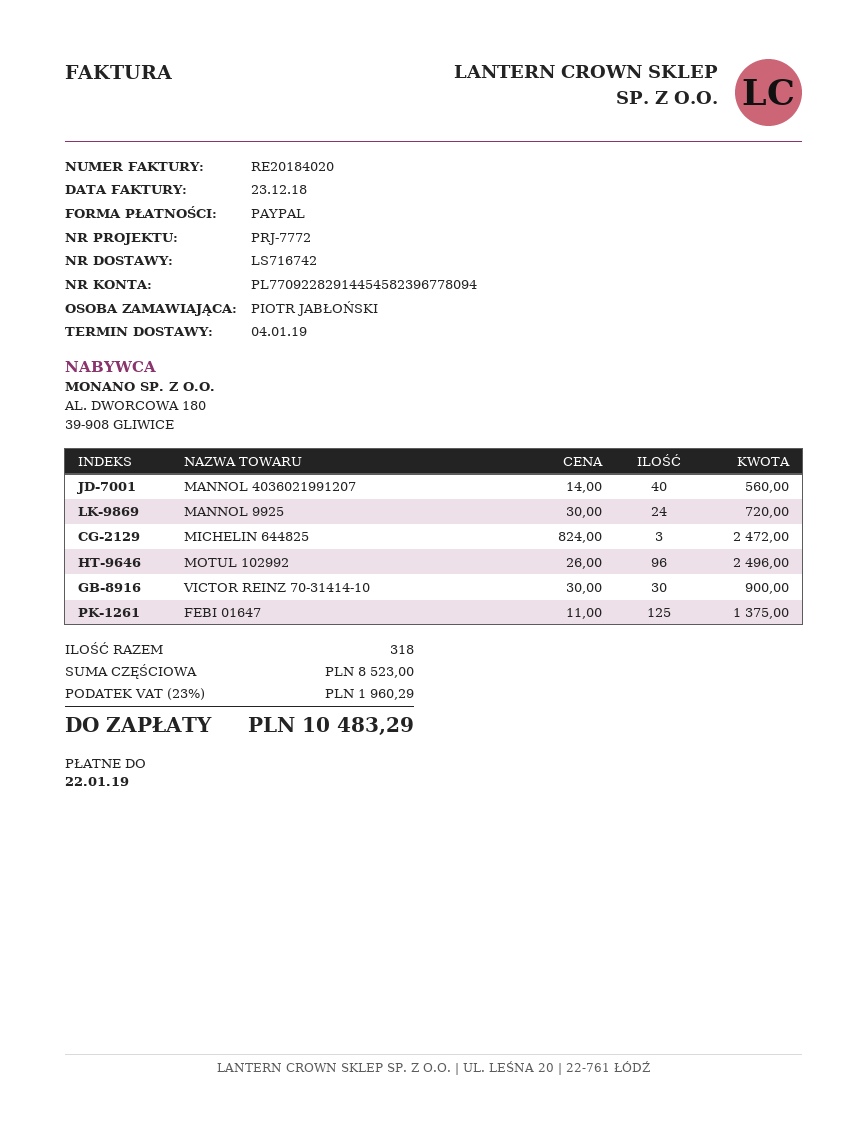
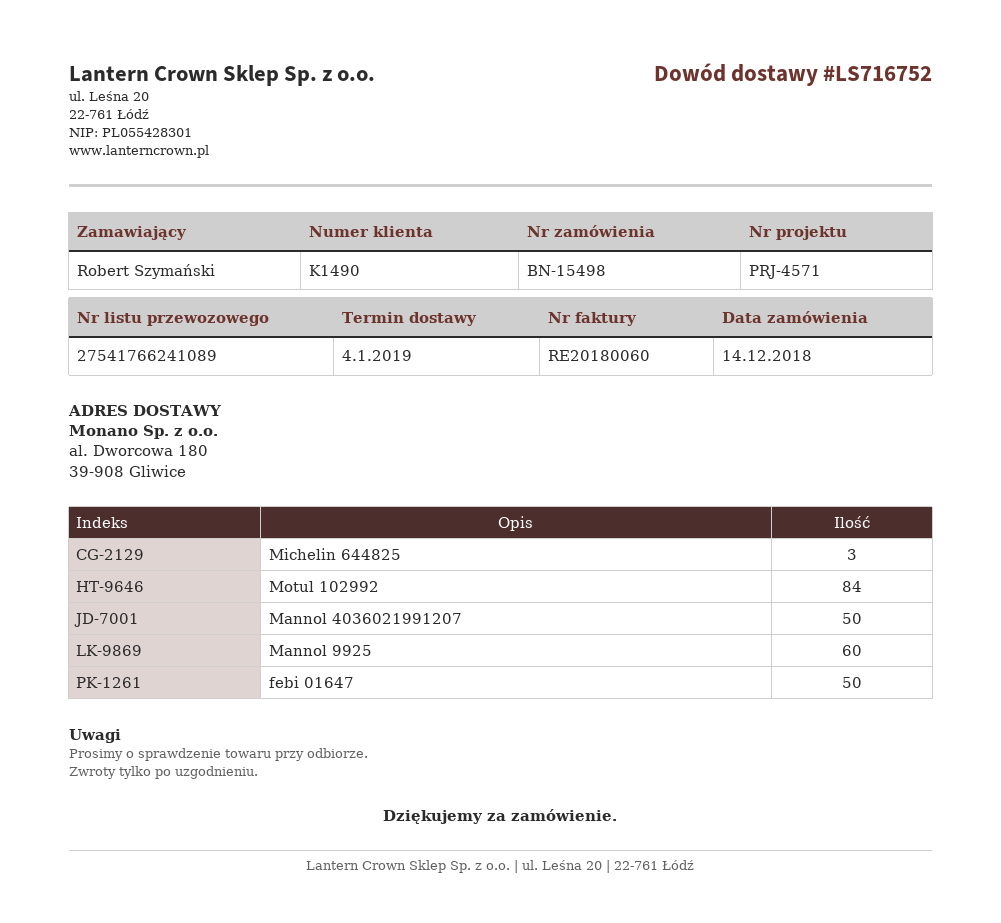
delivery note number: LS716742 -> LS716752
invoice number: RE20184020 -> RE20180060
reference: PRJ-7772 -> PRJ-4571
ordered by: PIOTR JABŁOŃSKI -> Robert Szymański
MANNOL 4036021991207: 40 -> 50
MANNOL 9925: 24 -> 60
MOTUL 102992: 96 -> 84
VICTOR REINZ 70-31414-10: 30 -> none
FEBI 01647: 125 -> 50

